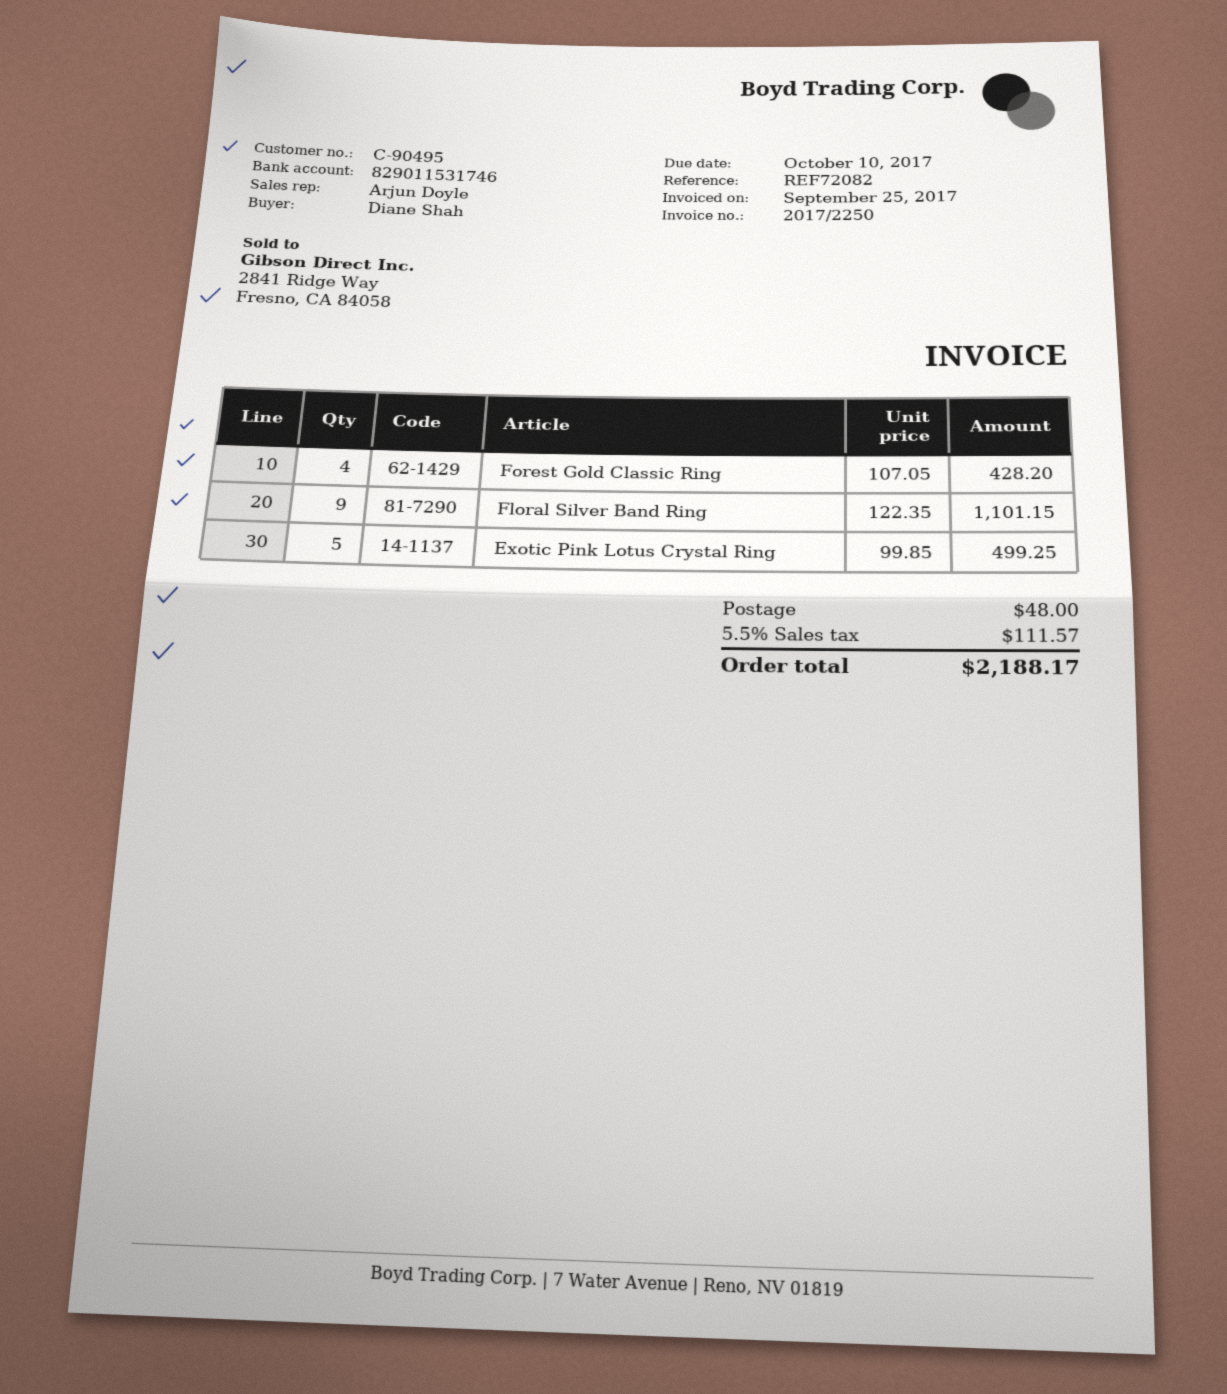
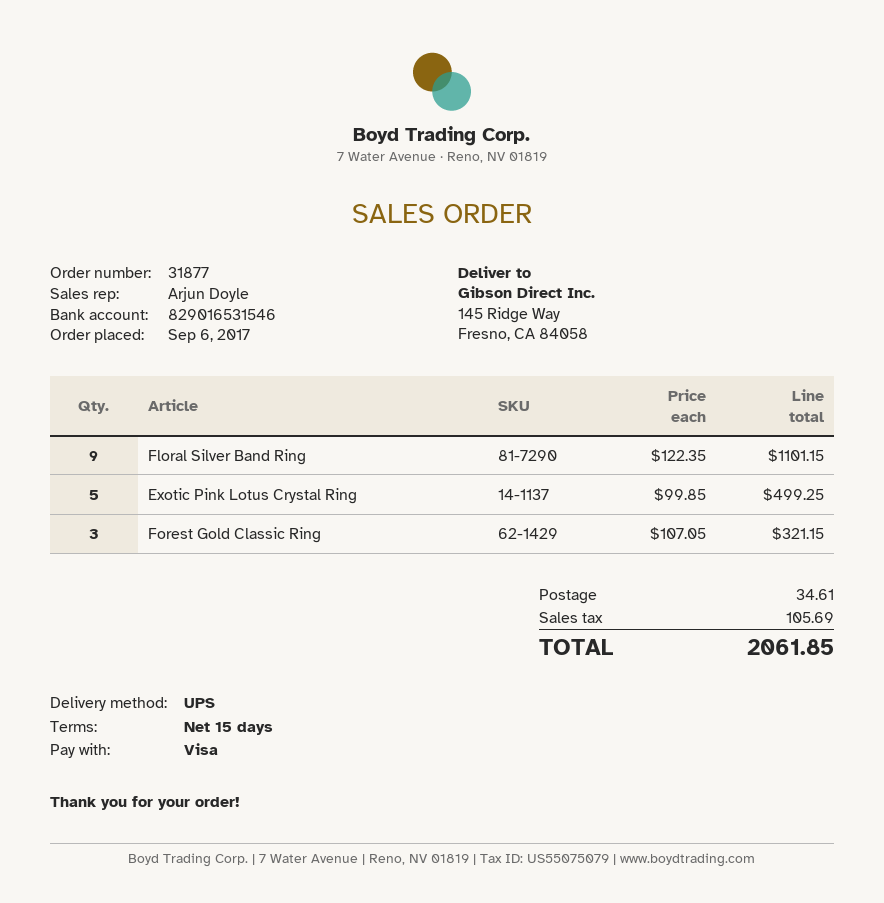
bank account: 829011531746 -> 829016531546
Forest Gold Classic Ring: 4 x 107.05 = 428.20 -> 3 x 107.05 = 321.15
shipping: 48.00 -> 34.61
tax: 111.57 -> 105.69
total: 2188.17 -> 2061.85

